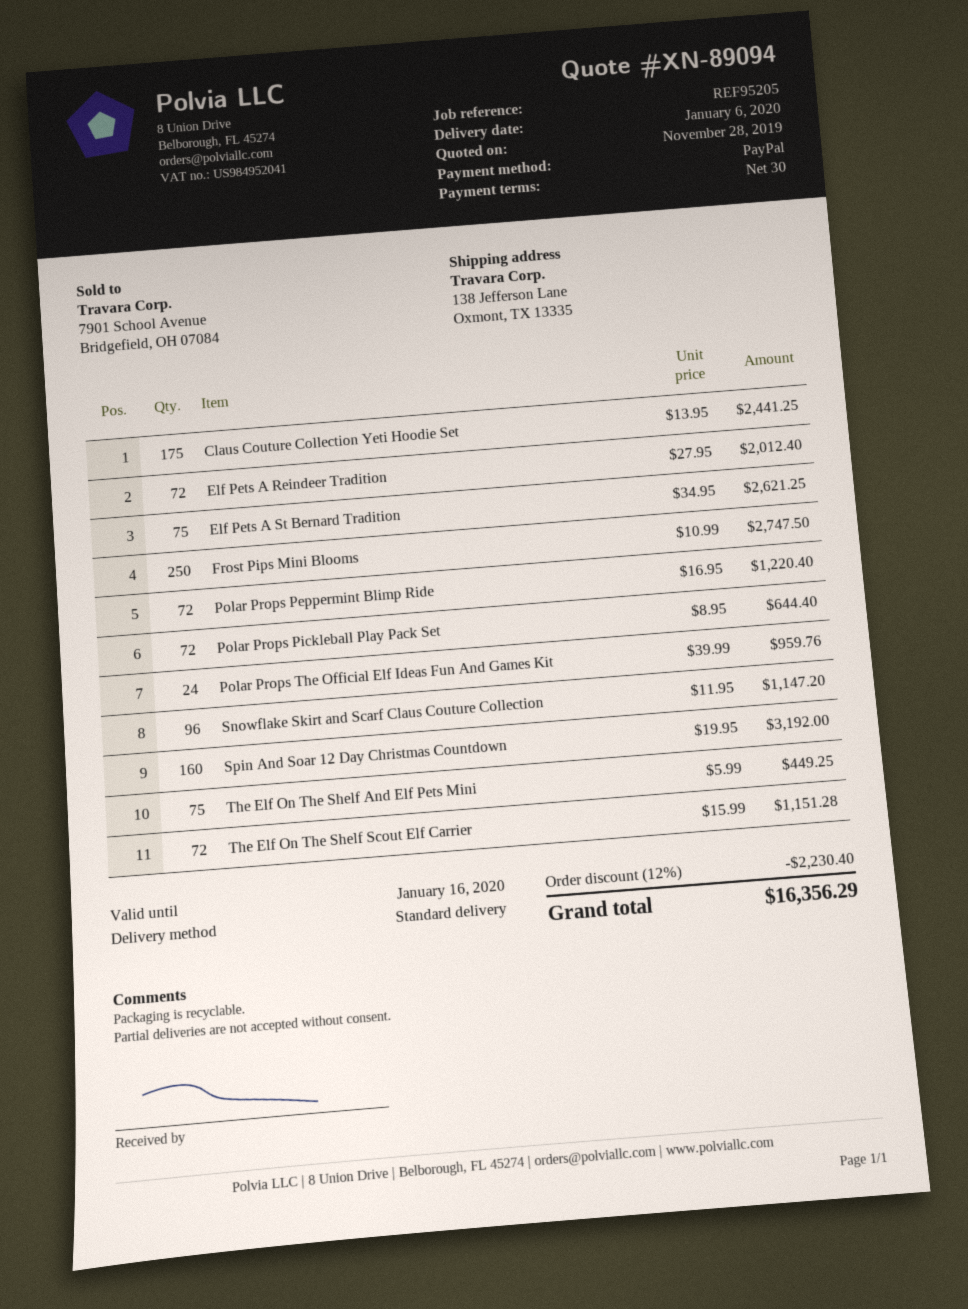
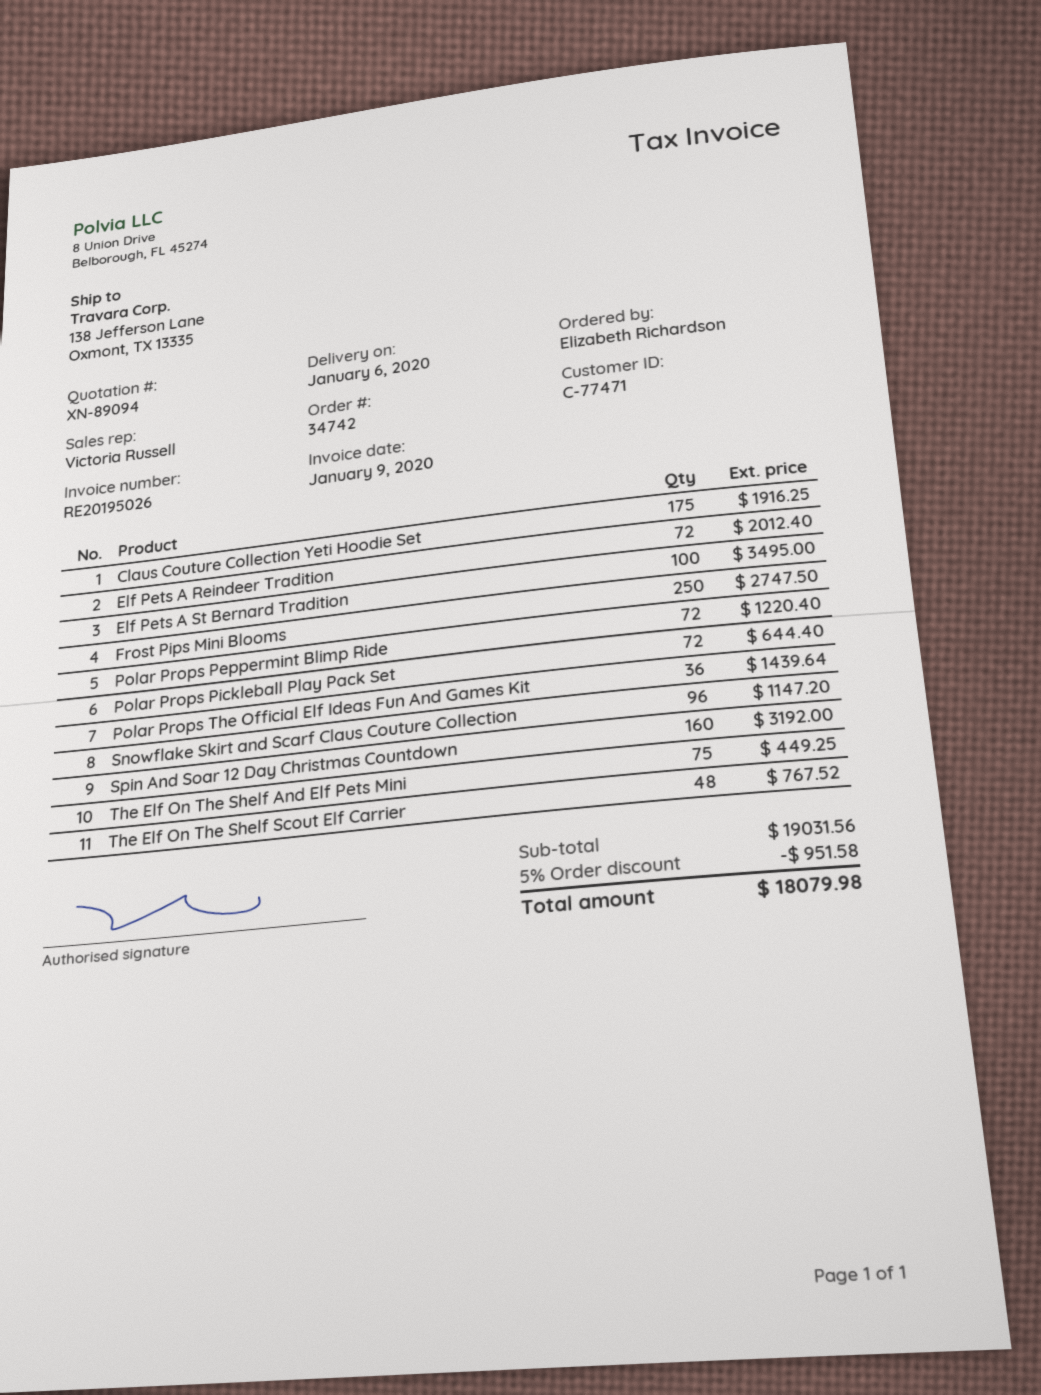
Claus Couture Collection Yeti Hoodie Set: 175 for 2441.25 -> 175 for 1916.25
Elf Pets A St Bernard Tradition: 75 for 2621.25 -> 100 for 3495.00
Polar Props The Official Elf Ideas Fun And Games Kit: 24 for 959.76 -> 36 for 1439.64
The Elf On The Shelf Scout Elf Carrier: 72 for 1151.28 -> 48 for 767.52
discount: 12% = 2230.40 -> 5% = 951.58
total: 16356.29 -> 18079.98

